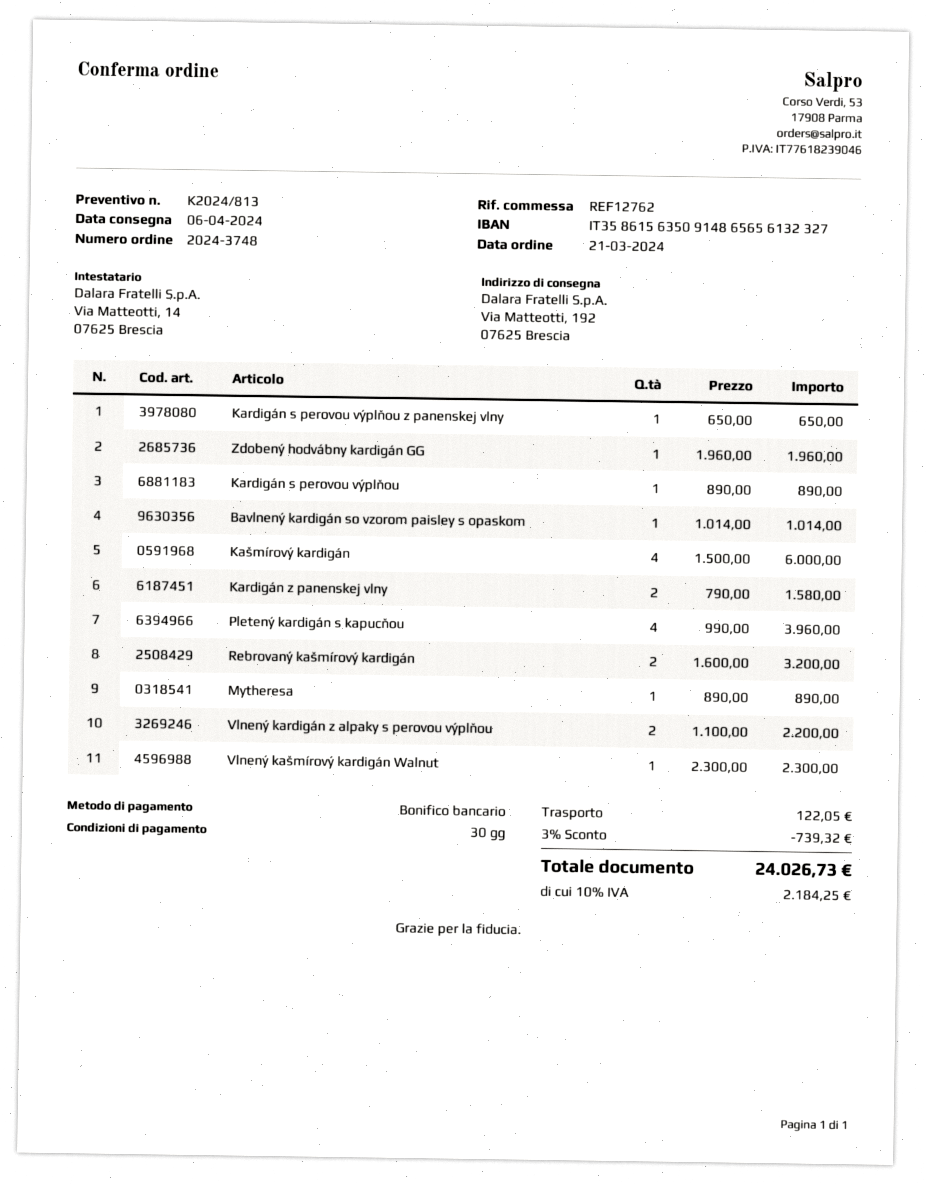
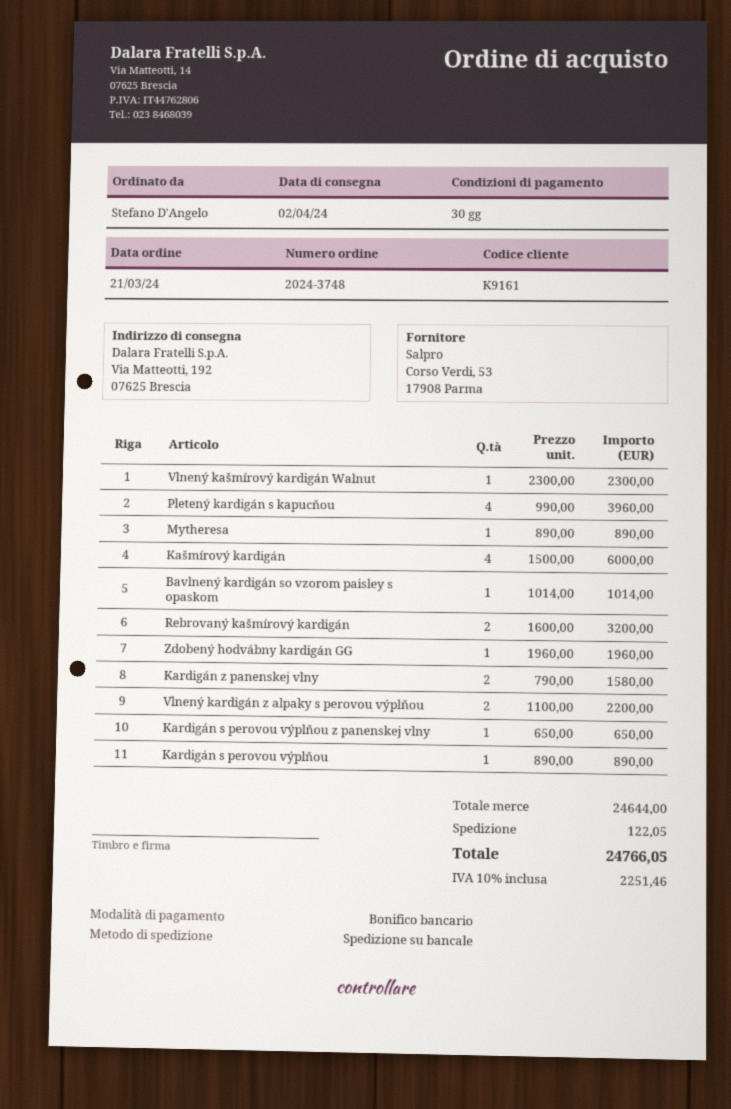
delivery date: 2024-04-06 -> 2024-04-02
discount: 3% = 739.32 -> none
tax: 10% = 2184.25 -> 10% = 2251.46
total: 24026.73 -> 24766.05

